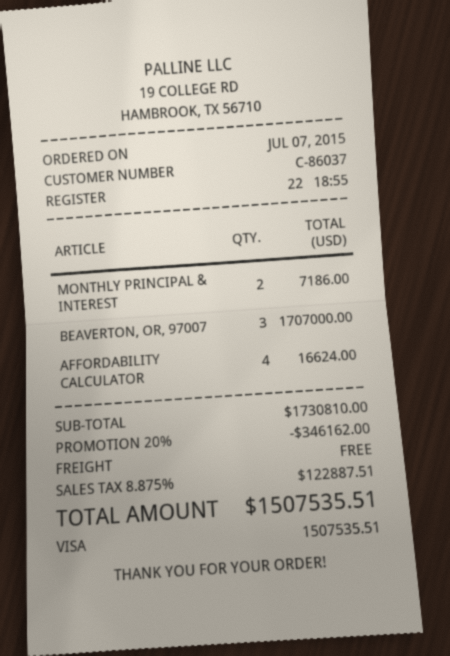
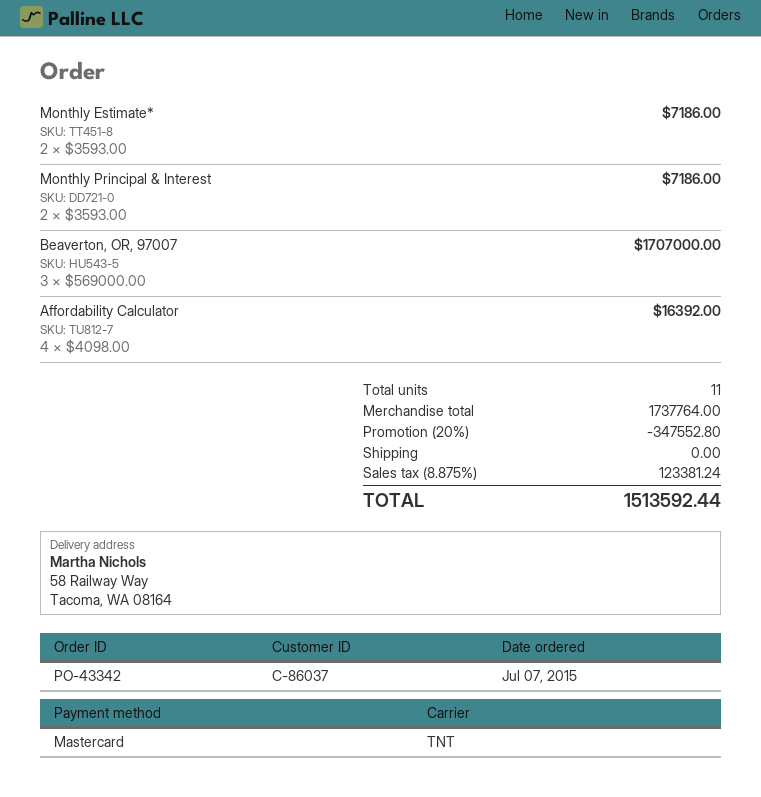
payment method: Visa -> Mastercard
AFFORDABILITY CALCULATOR: 4 for 16624.00 -> 4 for 16392.00
Monthly Estimate*: none -> 2 for 7186.00
subtotal: 1730810.00 -> 1737764.00
discount: 20% = 346162.00 -> 20% = 347552.80
tax: 8.875% = 122887.51 -> 8.875% = 123381.24
total: 1507535.51 -> 1513592.44

